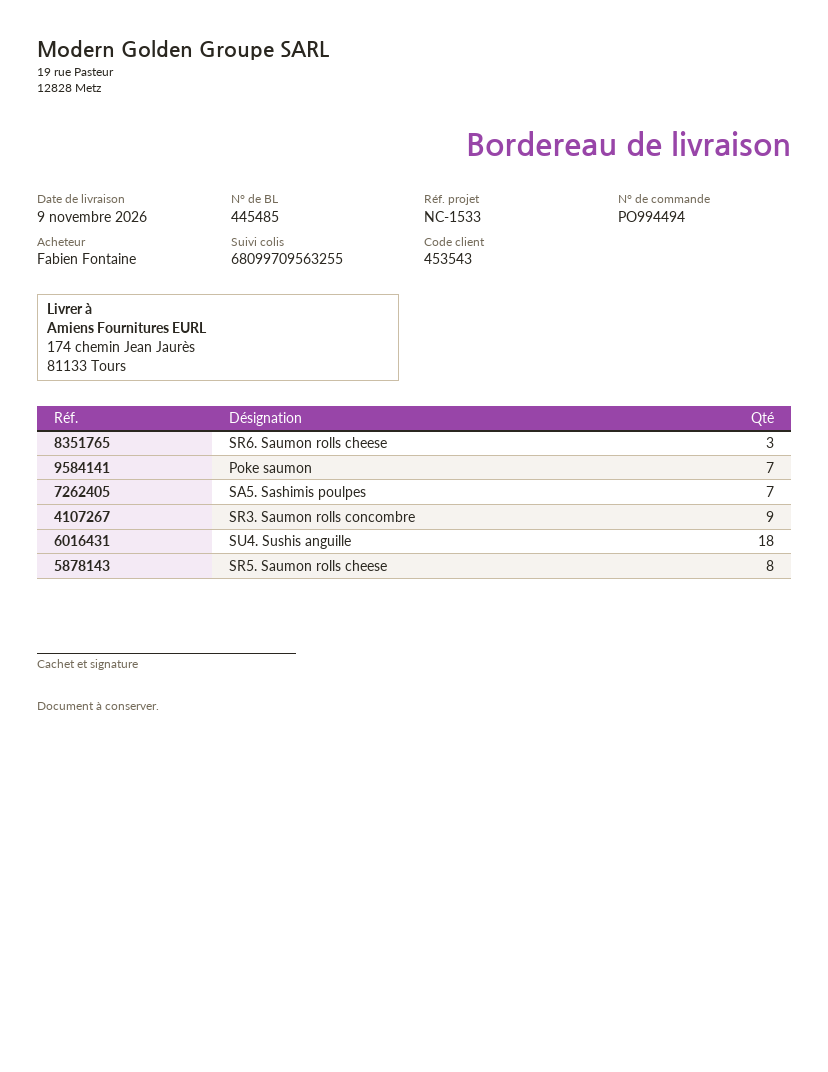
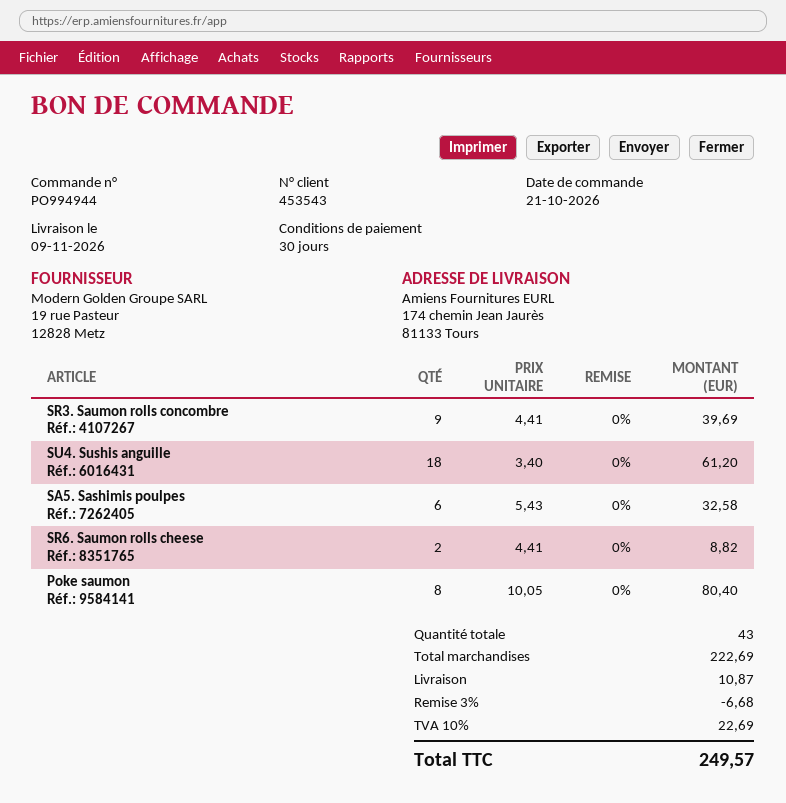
order number: PO994494 -> PO994944
SR6. Saumon rolls cheese: 3 -> 2
Poke saumon: 7 -> 8
SA5. Sashimis poulpes: 7 -> 6
SR5. Saumon rolls cheese: 8 -> none

